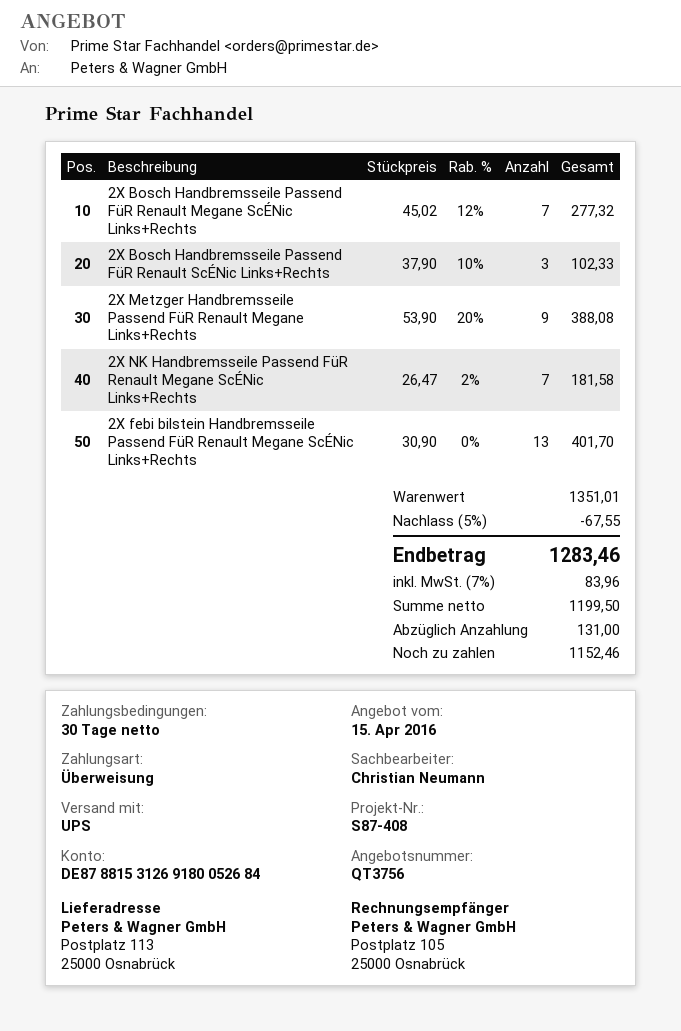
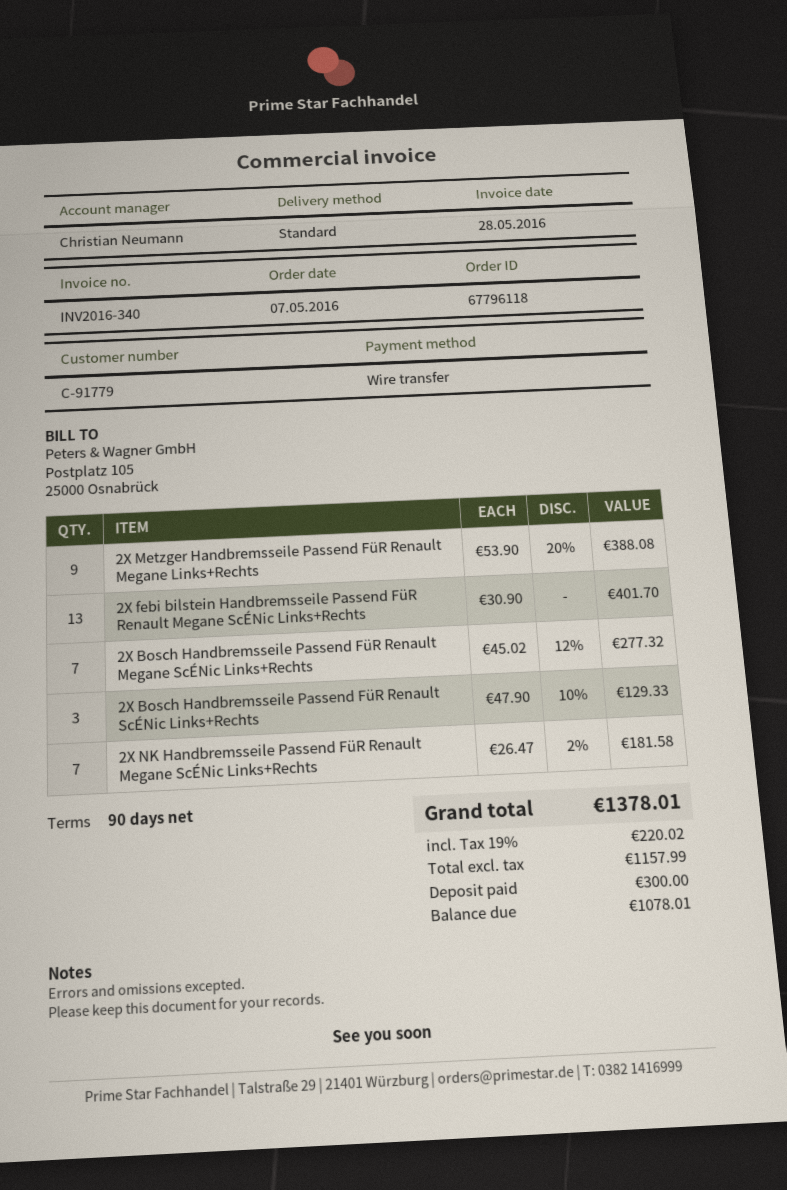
payment terms: 30 days -> 90 days
shipping method: UPS -> standard
2X Bosch Handbremsseile Passend FüR Renault ScÉNic Links+Rechts: 3 x 37.90 - 10% = 102.33 -> 3 x 47.90 - 10% = 129.33
discount: 5% = 67.55 -> none
net: 1199.50 -> 1157.99
tax: 7% = 83.96 -> 19% = 220.02
total: 1283.46 -> 1378.01
deposit: 131.00 -> 300.00
balance: 1152.46 -> 1078.01

